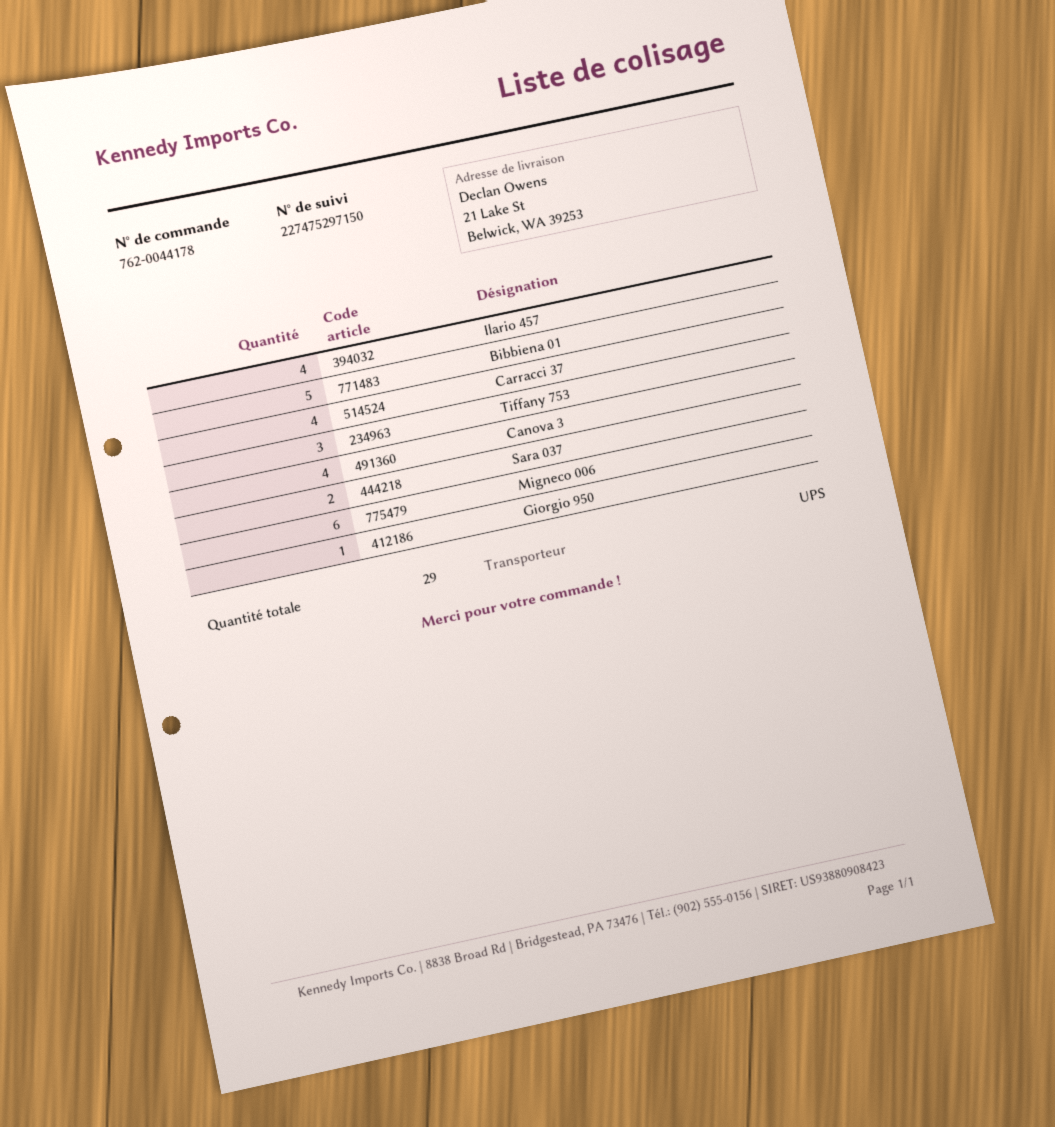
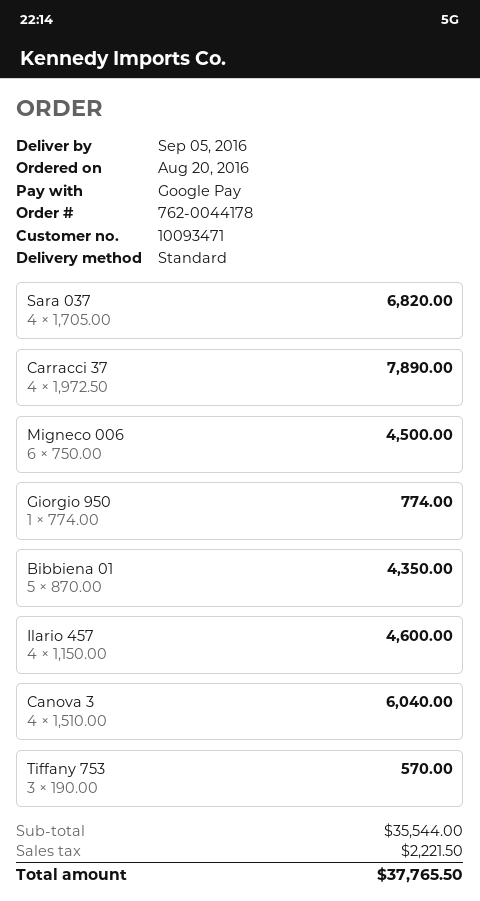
shipping method: UPS -> standard
Sara 037: 2 -> 4

